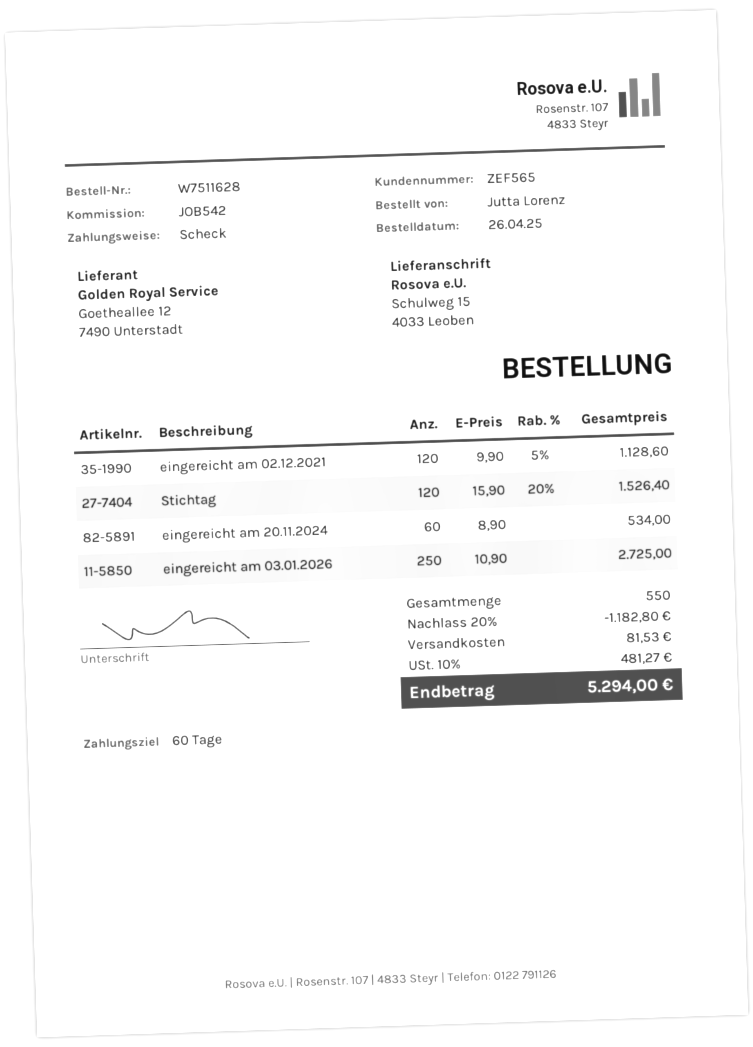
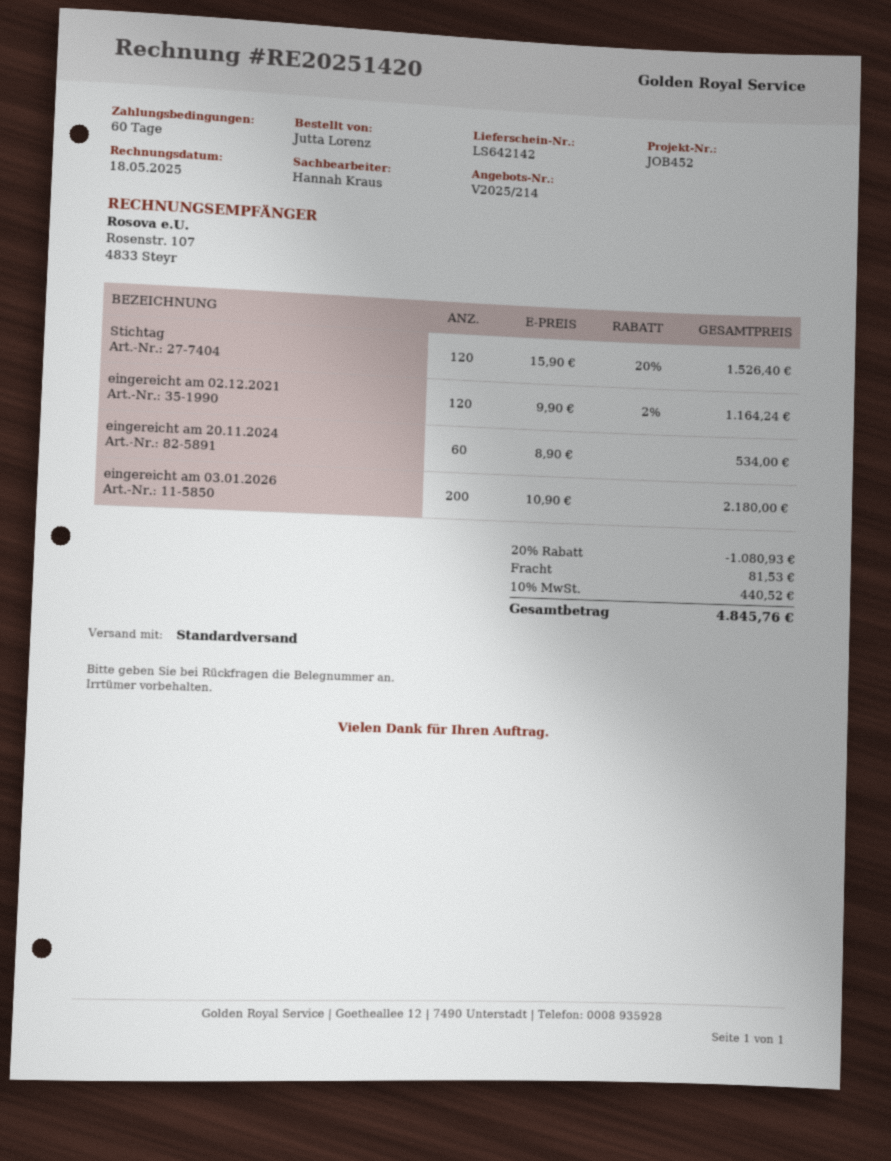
reference: JOB542 -> JOB452
eingereicht am 02.12.2021: 120 x 9.90 - 5% = 1128.60 -> 120 x 9.90 - 2% = 1164.24
eingereicht am 03.01.2026: 250 x 10.90 = 2725.00 -> 200 x 10.90 = 2180.00
discount: 20% = 1182.80 -> 20% = 1080.93
tax: 10% = 481.27 -> 10% = 440.52
total: 5294.00 -> 4845.76

